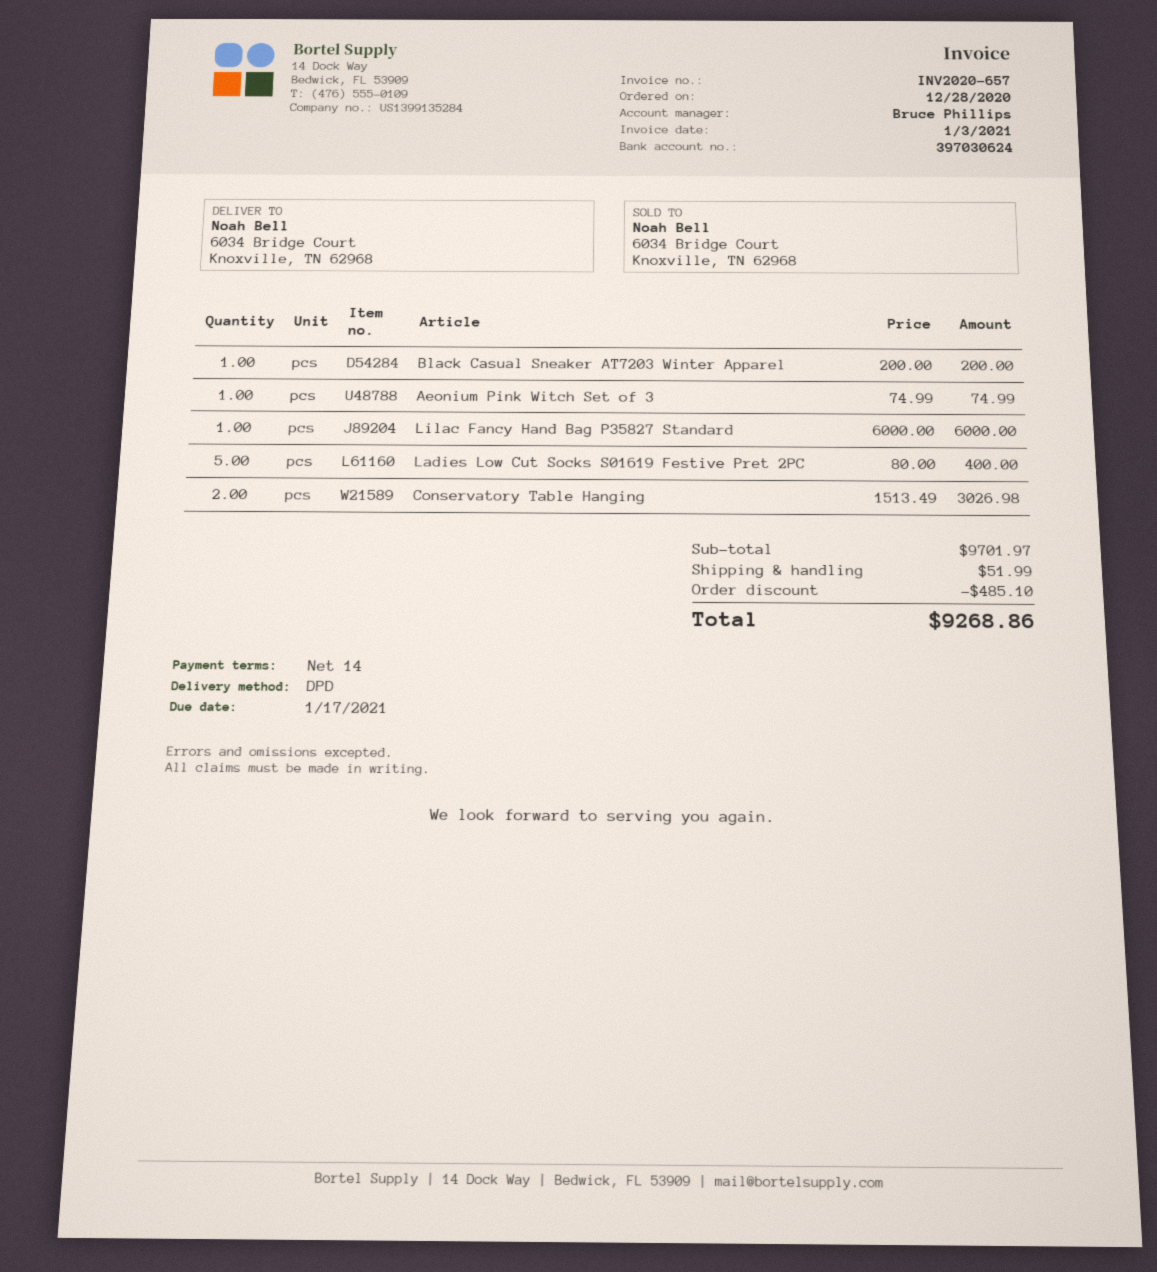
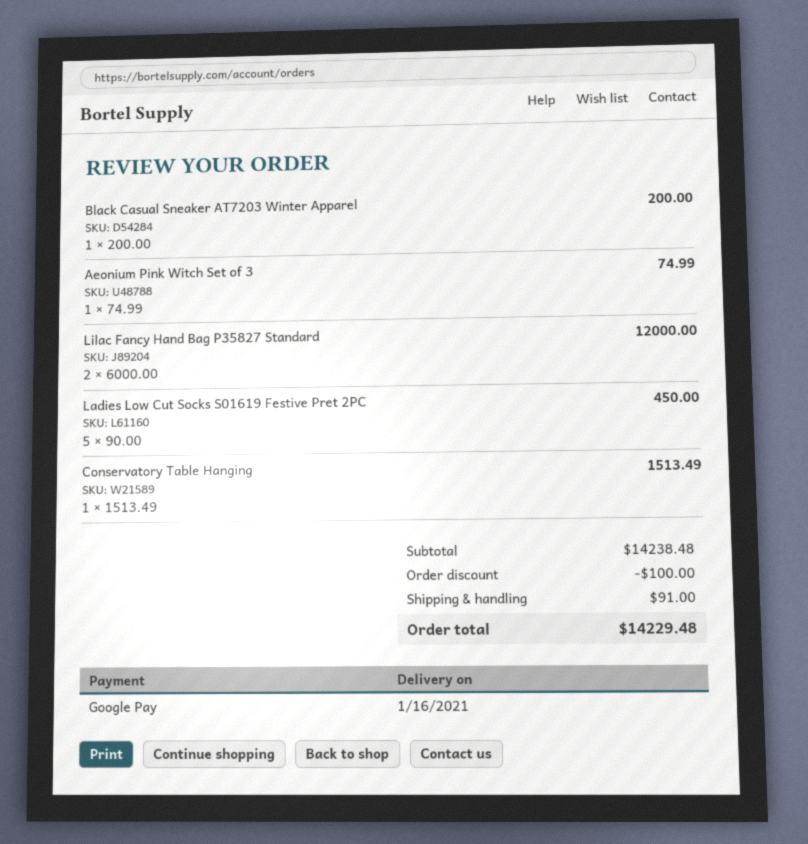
Lilac Fancy Hand Bag P35827 Standard: 1 x 6000.00 = 6000.00 -> 2 x 6000.00 = 12000.00
Ladies Low Cut Socks S01619 Festive Pret 2PC: 5 x 80.00 = 400.00 -> 5 x 90.00 = 450.00
Conservatory Table Hanging: 2 x 1513.49 = 3026.98 -> 1 x 1513.49 = 1513.49
subtotal: 9701.97 -> 14238.48
discount: 485.10 -> 100.00
shipping: 51.99 -> 91.00
total: 9268.86 -> 14229.48

